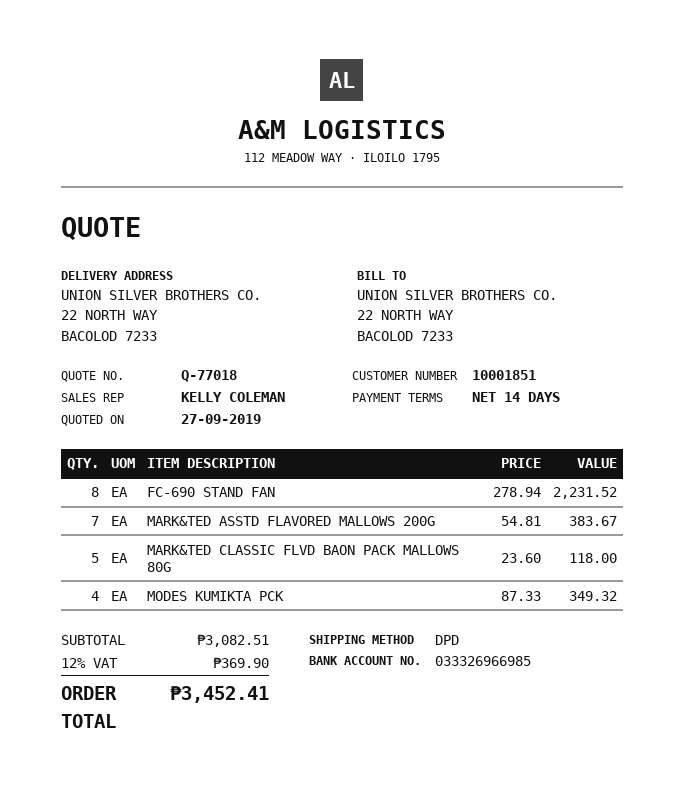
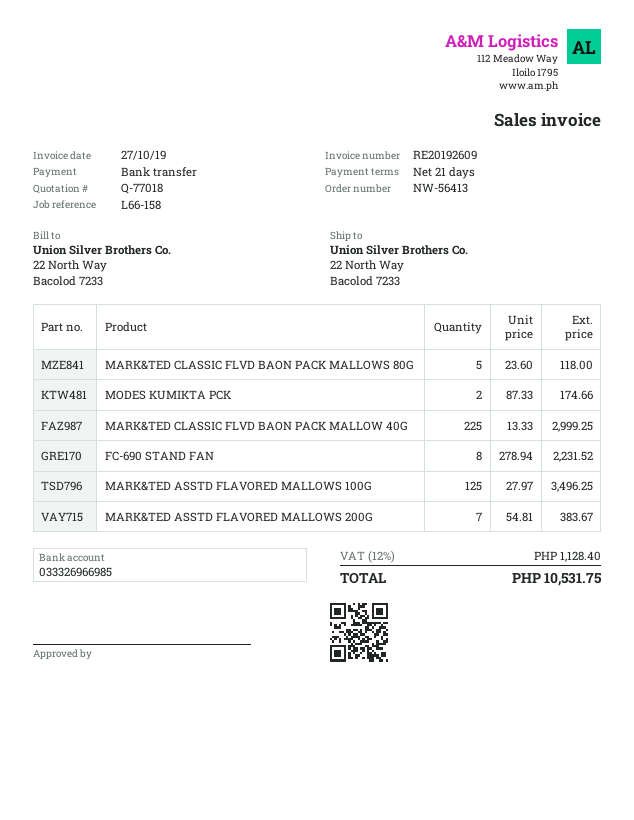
payment terms: 14 days -> 21 days
MODES KUMIKTA PCK: 4 x 87.33 = 349.32 -> 2 x 87.33 = 174.66
MARK&TED CLASSIC FLVD BAON PACK MALLOW 40G: none -> 225 x 13.33 = 2999.25
MARK&TED ASSTD FLAVORED MALLOWS 100G: none -> 125 x 27.97 = 3496.25
tax: 12% = 369.90 -> 12% = 1128.40
total: 3452.41 -> 10531.75

